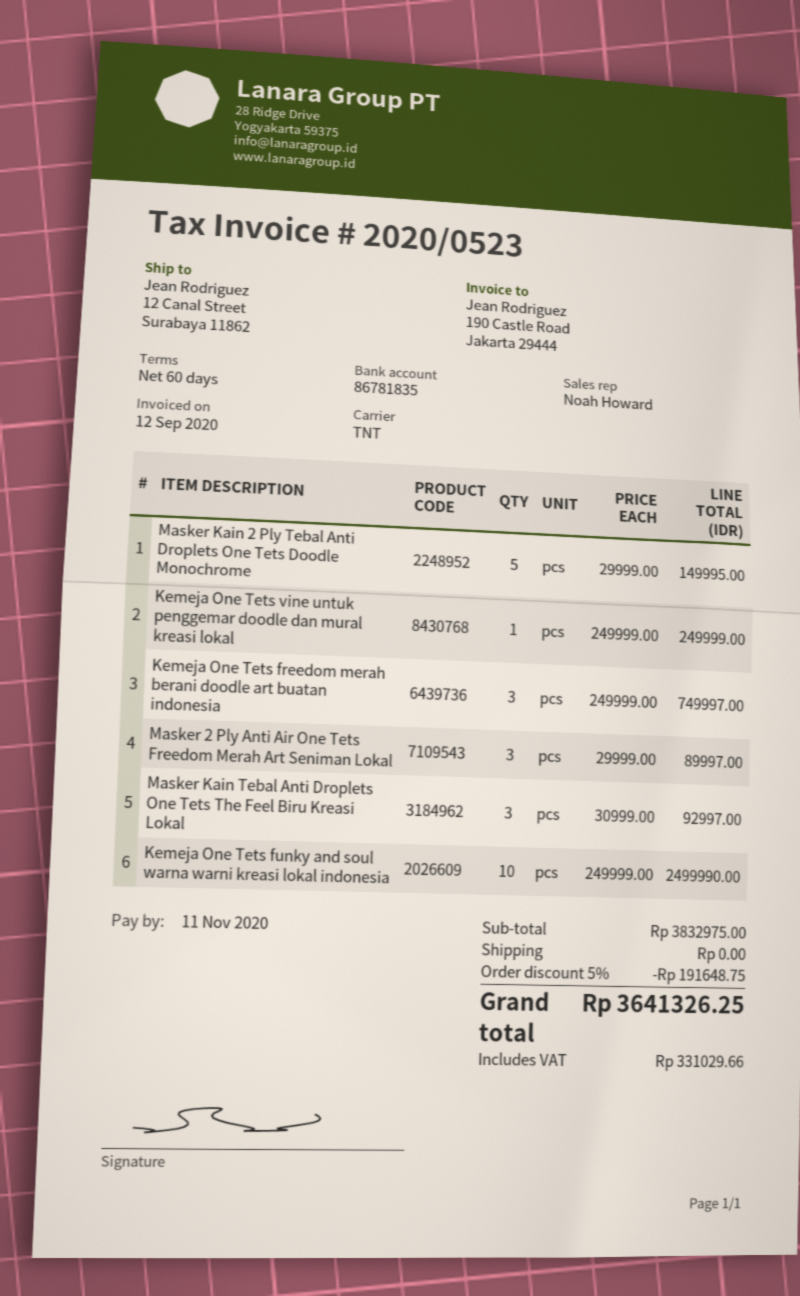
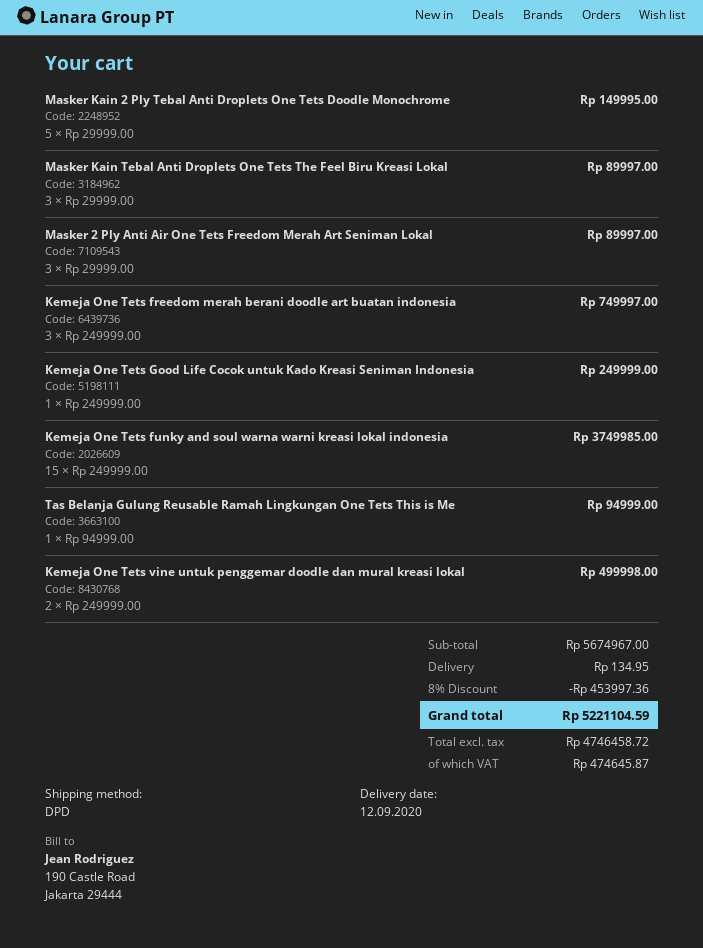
shipping method: TNT -> DPD
Kemeja One Tets vine untuk penggemar doodle dan mural kreasi lokal: 1 x 249999.00 = 249999.00 -> 2 x 249999.00 = 499998.00
Masker Kain Tebal Anti Droplets One Tets The Feel Biru Kreasi Lokal: 3 x 30999.00 = 92997.00 -> 3 x 29999.00 = 89997.00
Kemeja One Tets funky and soul warna warni kreasi lokal indonesia: 10 x 249999.00 = 2499990.00 -> 15 x 249999.00 = 3749985.00
Kemeja One Tets Good Life Cocok untuk Kado Kreasi Seniman Indonesia: none -> 1 x 249999.00 = 249999.00
Tas Belanja Gulung Reusable Ramah Lingkungan One Tets This is Me: none -> 1 x 94999.00 = 94999.00
subtotal: 3832975.00 -> 5674967.00
discount: 5% = 191648.75 -> 8% = 453997.36
shipping: 0.00 -> 134.95
tax: 331029.66 -> 474645.87
total: 3641326.25 -> 5221104.59

